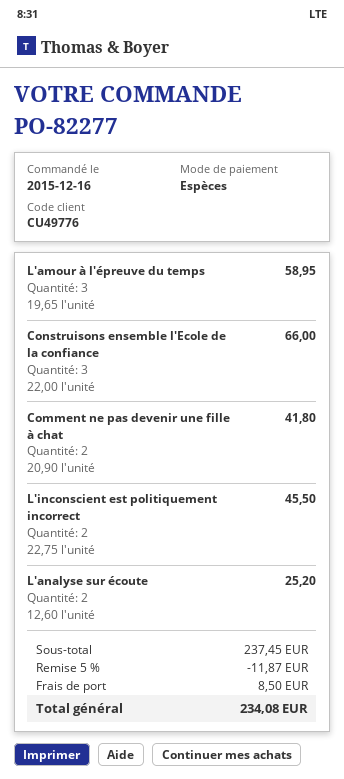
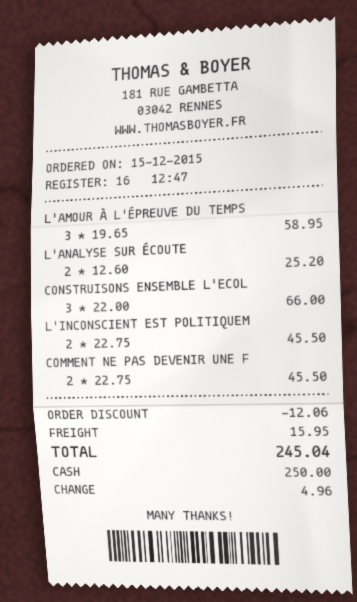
order date: 2015-12-16 -> 2015-12-15
Comment ne pas devenir une fille à chat: 2 x 20.90 = 41.80 -> 2 x 22.75 = 45.50
discount: 11.87 -> 12.06
shipping: 8.50 -> 15.95
total: 234.08 -> 245.04

